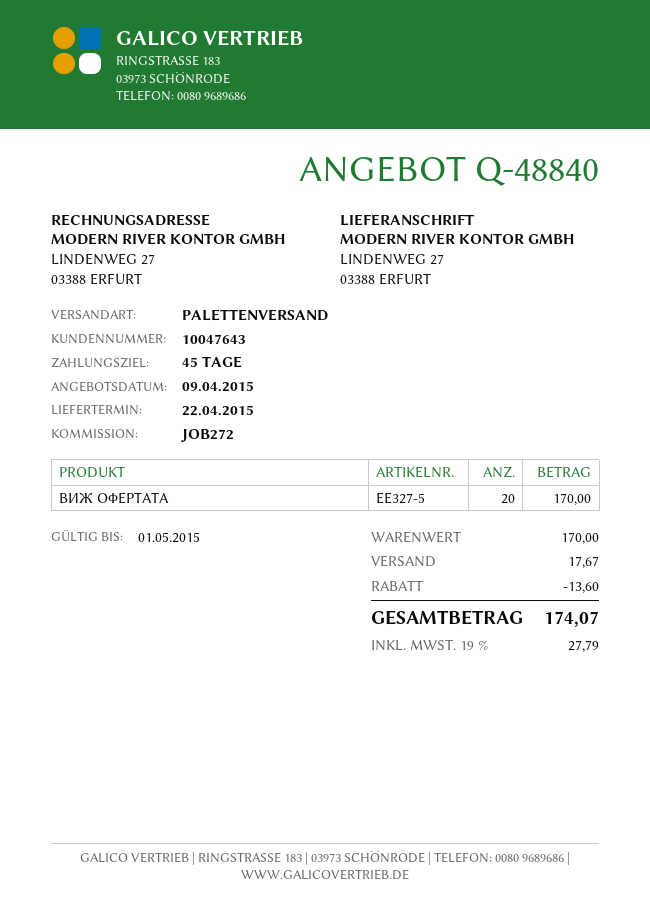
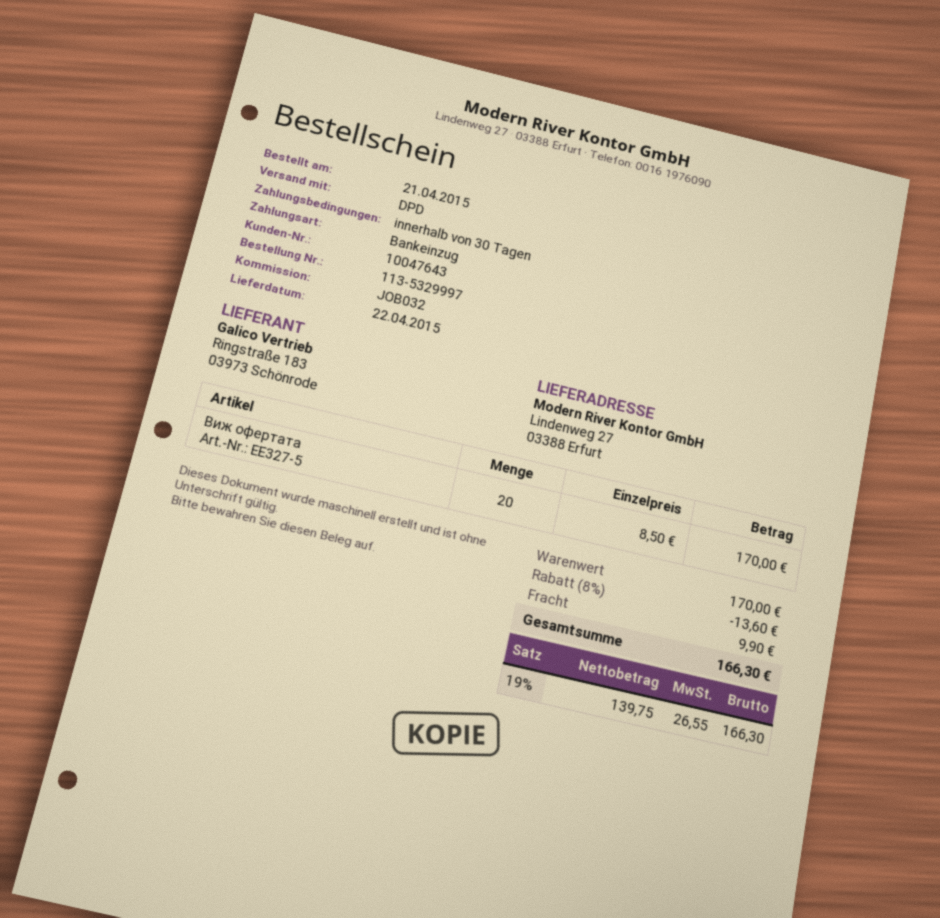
payment terms: 45 days -> 30 days
reference: JOB272 -> JOB032
shipping method: pallet freight -> DPD
shipping: 17.67 -> 9.90
tax: 19% = 27.79 -> 19% = 26.55
total: 174.07 -> 166.30

